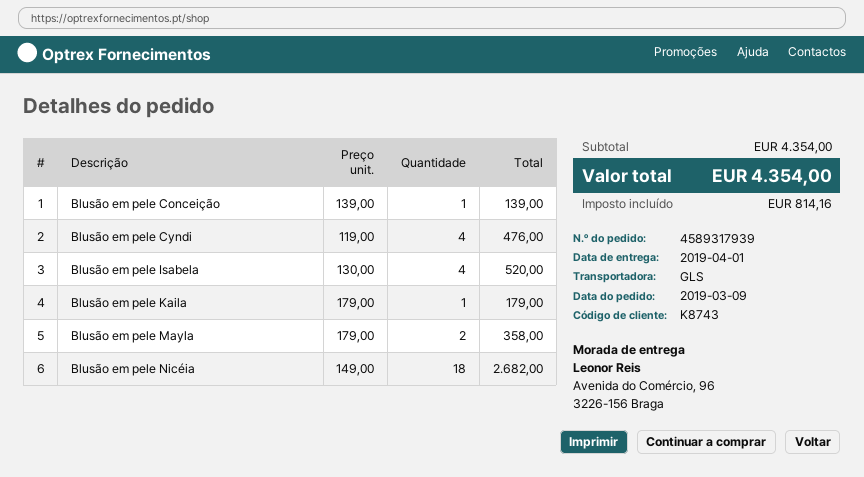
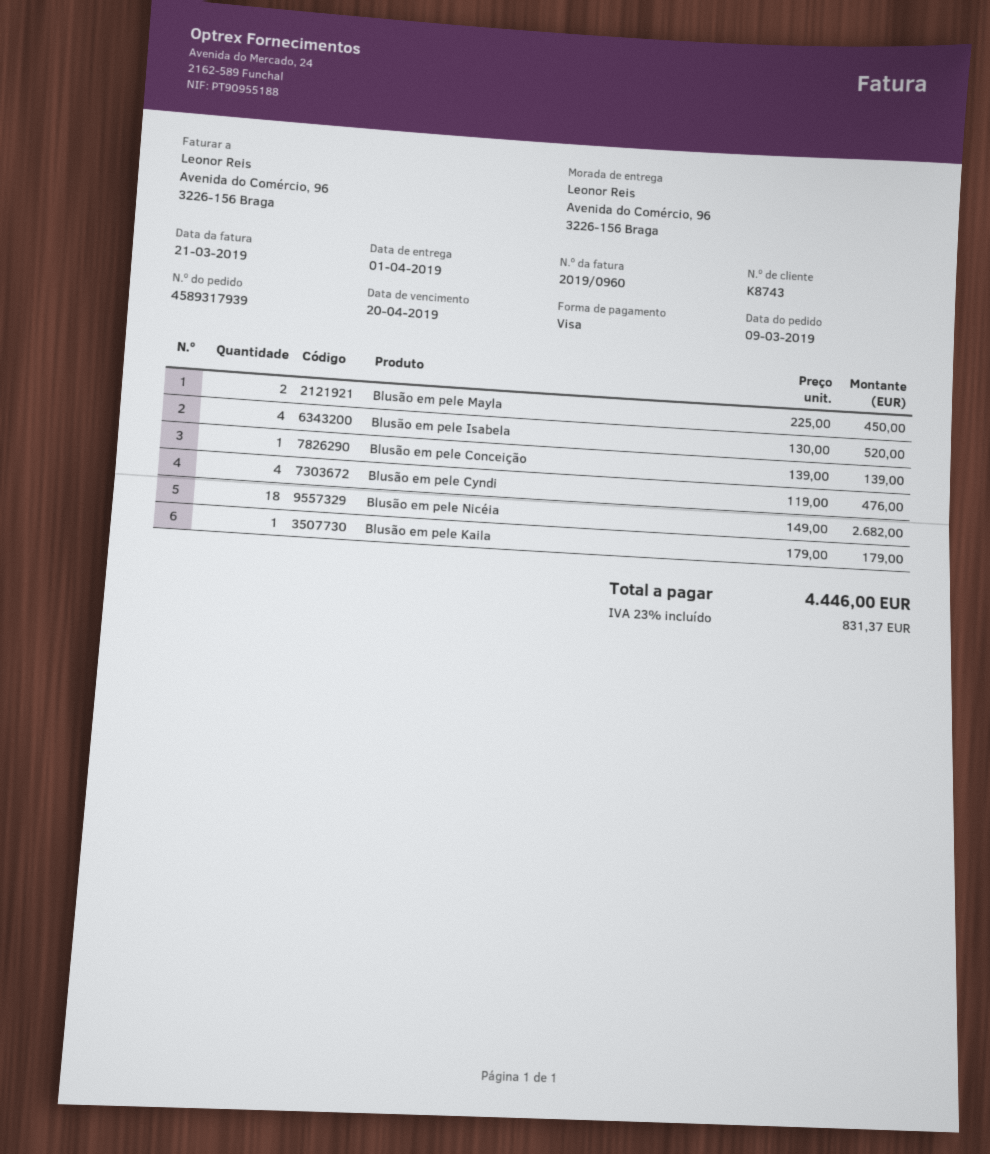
Blusão em pele Mayla: 2 x 179.00 = 358.00 -> 2 x 225.00 = 450.00
tax: 814.16 -> 831.37
total: 4354.00 -> 4446.00

